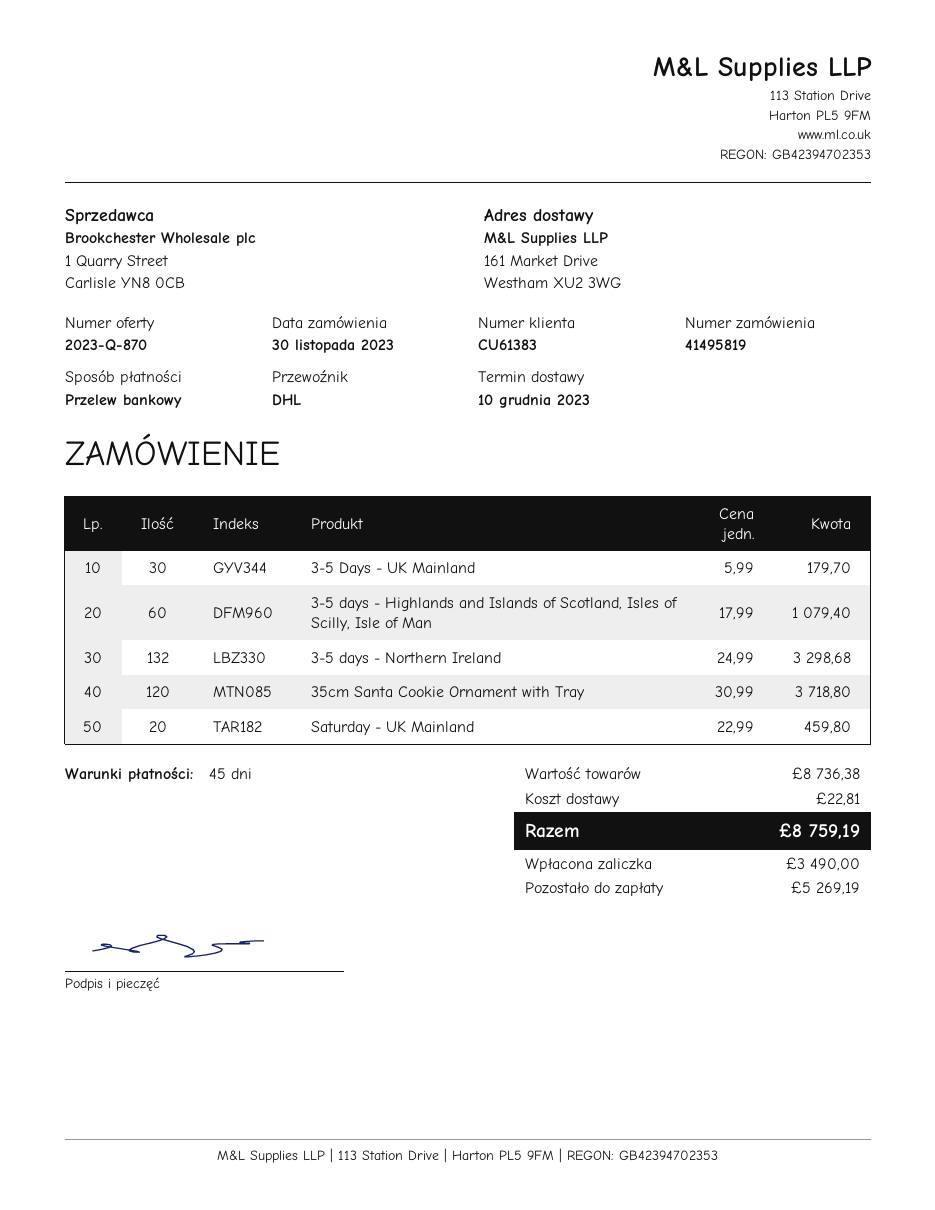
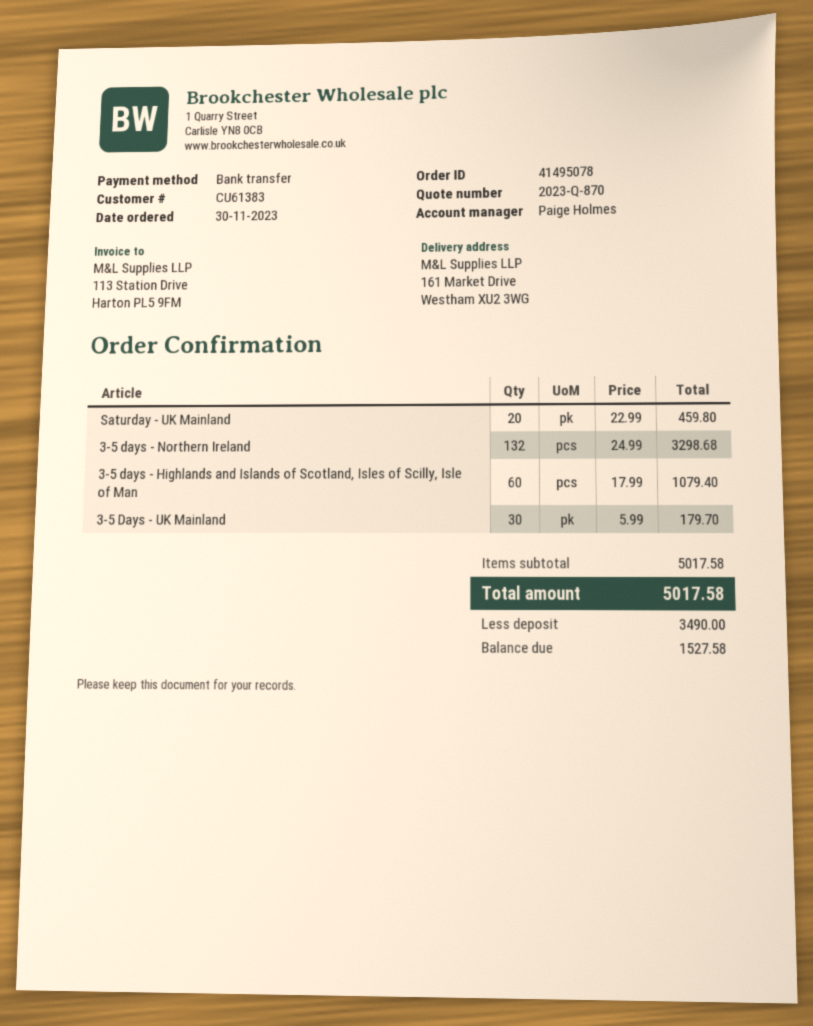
order number: 41495819 -> 41495078
35cm Santa Cookie Ornament with Tray: 120 x 30.99 = 3718.80 -> none
subtotal: 8736.38 -> 5017.58
shipping: 22.81 -> none
total: 8759.19 -> 5017.58
balance: 5269.19 -> 1527.58

